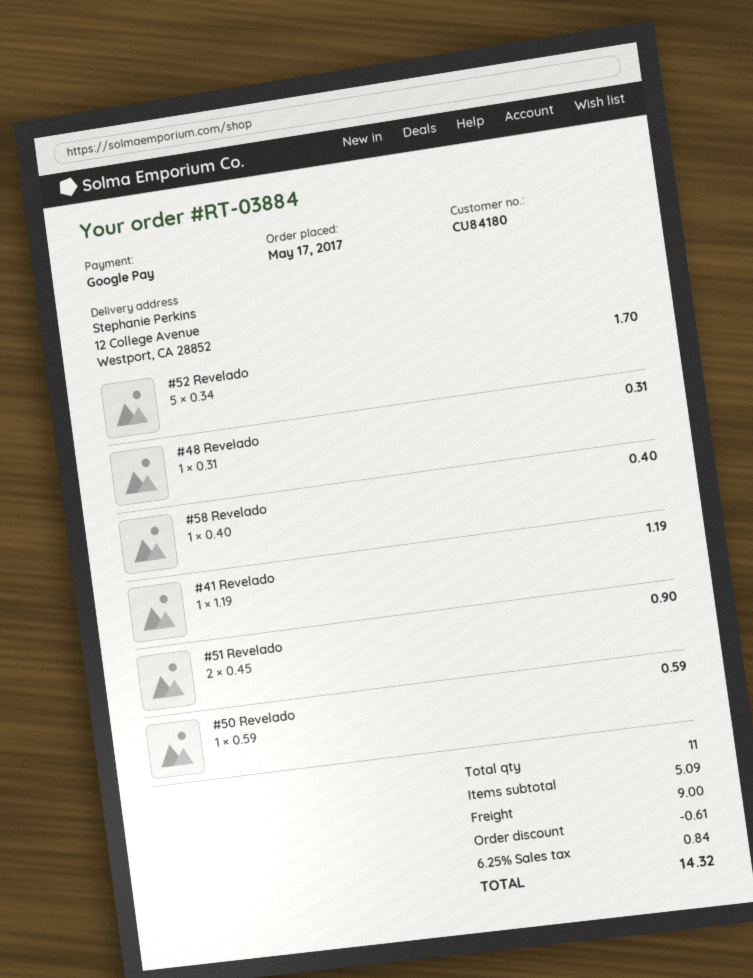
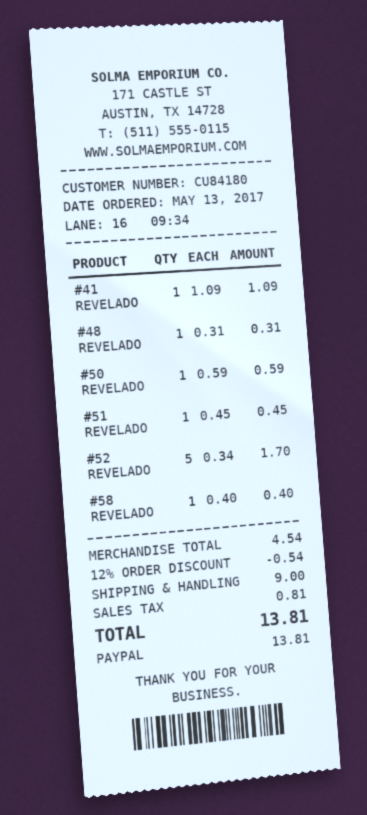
order date: 2017-05-17 -> 2017-05-13
payment method: Google Pay -> PayPal
#41 Revelado: 1 x 1.19 = 1.19 -> 1 x 1.09 = 1.09
#51 Revelado: 2 x 0.45 = 0.90 -> 1 x 0.45 = 0.45
subtotal: 5.09 -> 4.54
discount: 0.61 -> 0.54
tax: 0.84 -> 0.81
total: 14.32 -> 13.81

